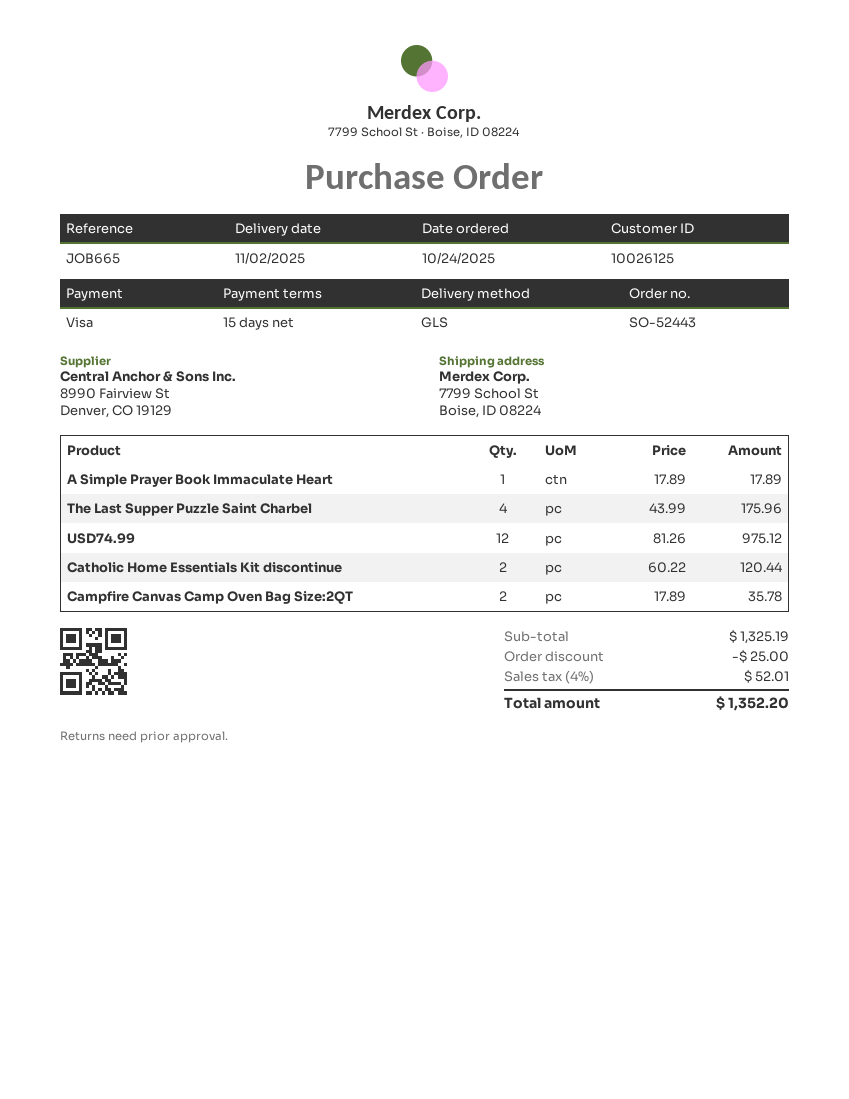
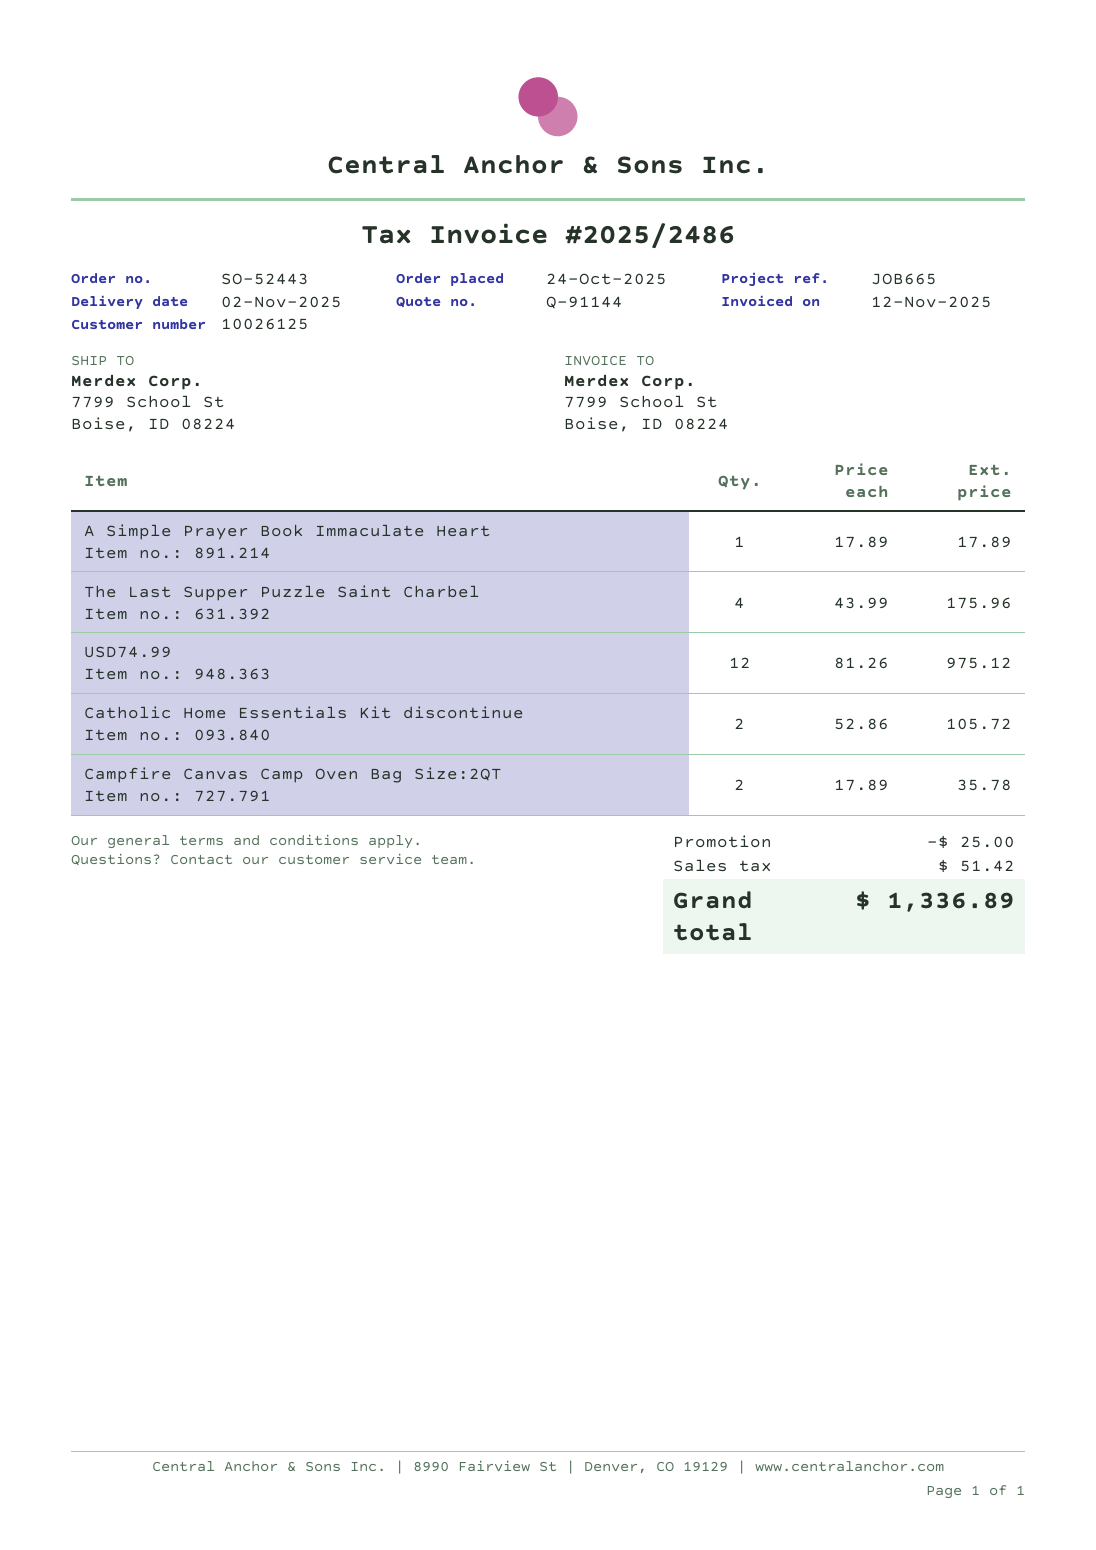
Catholic Home Essentials Kit discontinue: 2 x 60.22 = 120.44 -> 2 x 52.86 = 105.72
tax: 52.01 -> 51.42
total: 1352.20 -> 1336.89

